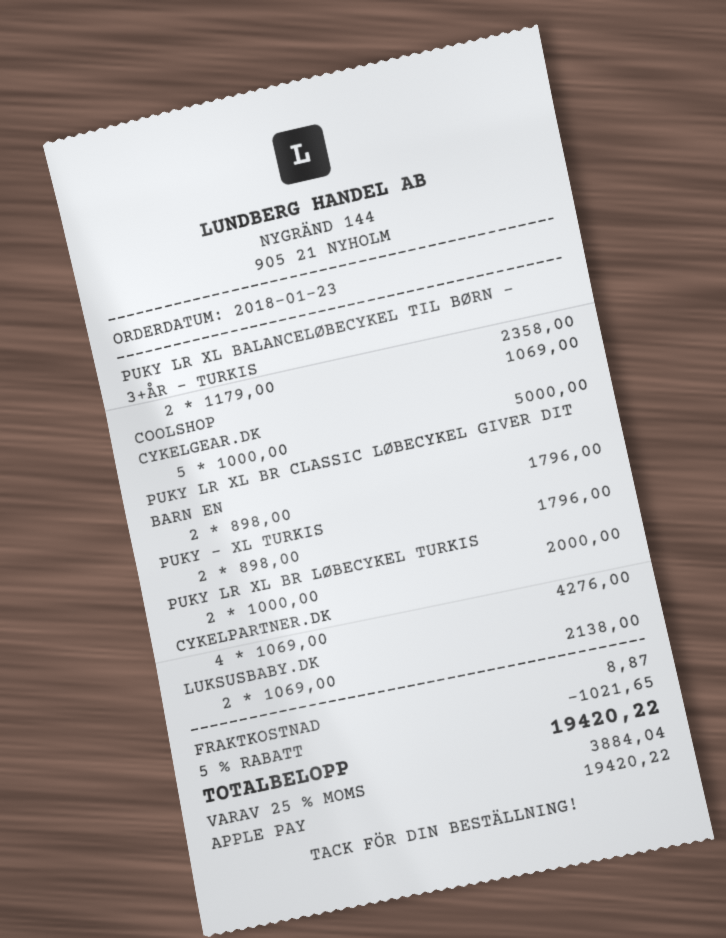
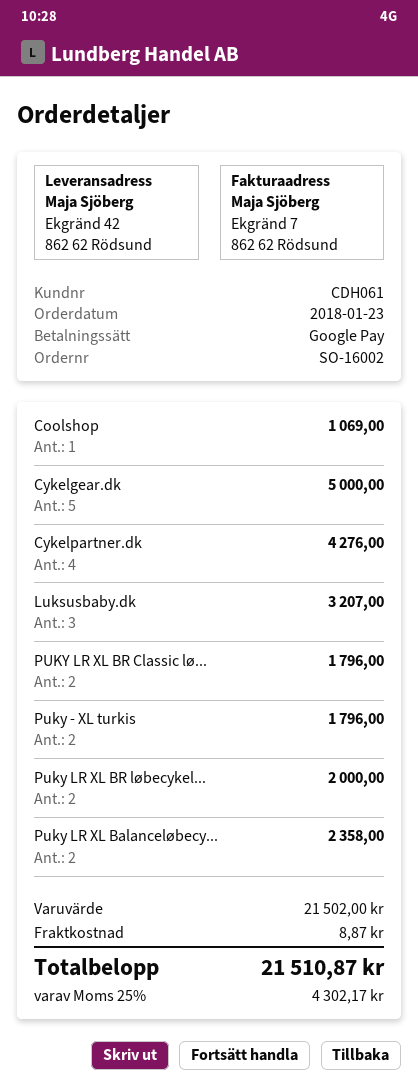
payment method: Apple Pay -> Google Pay
LUKSUSBABY.DK: 2 for 2138.00 -> 3 for 3207.00
discount: 5% = 1021.65 -> none
tax: 25% = 3884.04 -> 25% = 4302.17
total: 19420.22 -> 21510.87

